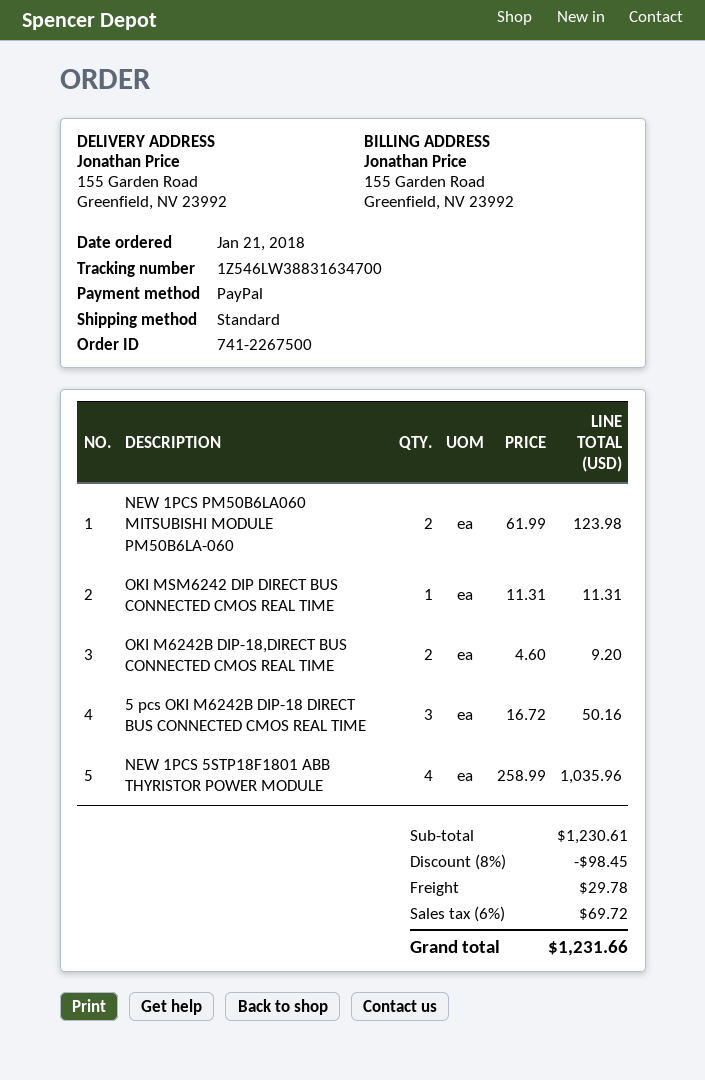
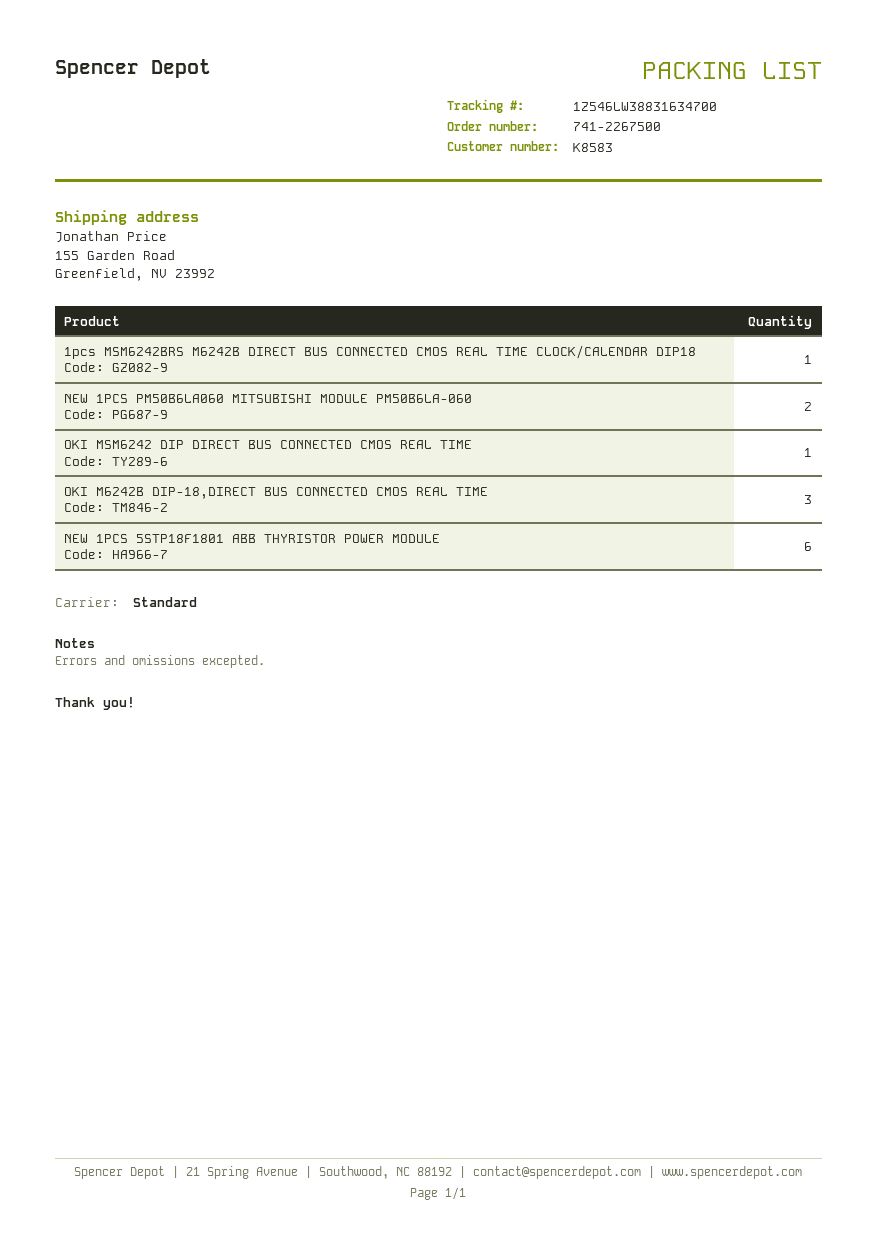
OKI M6242B DIP-18,DIRECT BUS CONNECTED CMOS REAL TIME: 2 -> 3
5 pcs OKI M6242B DIP-18 DIRECT BUS CONNECTED CMOS REAL TIME: 3 -> none
NEW 1PCS 5STP18F1801 ABB THYRISTOR POWER MODULE: 4 -> 6
1pcs MSM6242BRS M6242B DIRECT BUS CONNECTED CMOS REAL TIME CLOCK/CALENDAR DIP18: none -> 1

